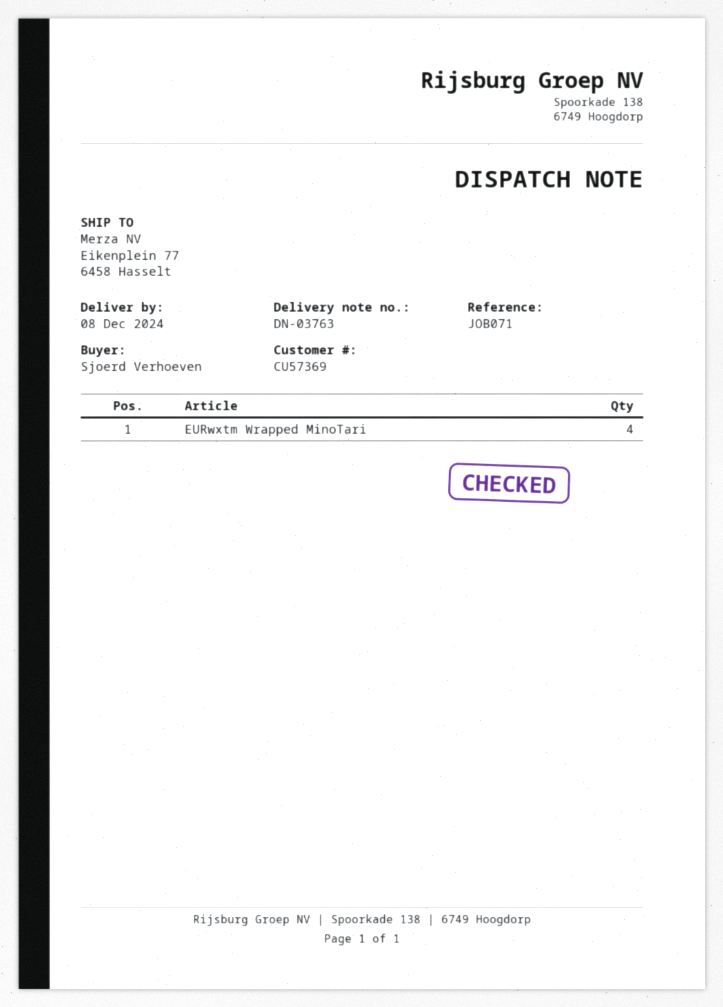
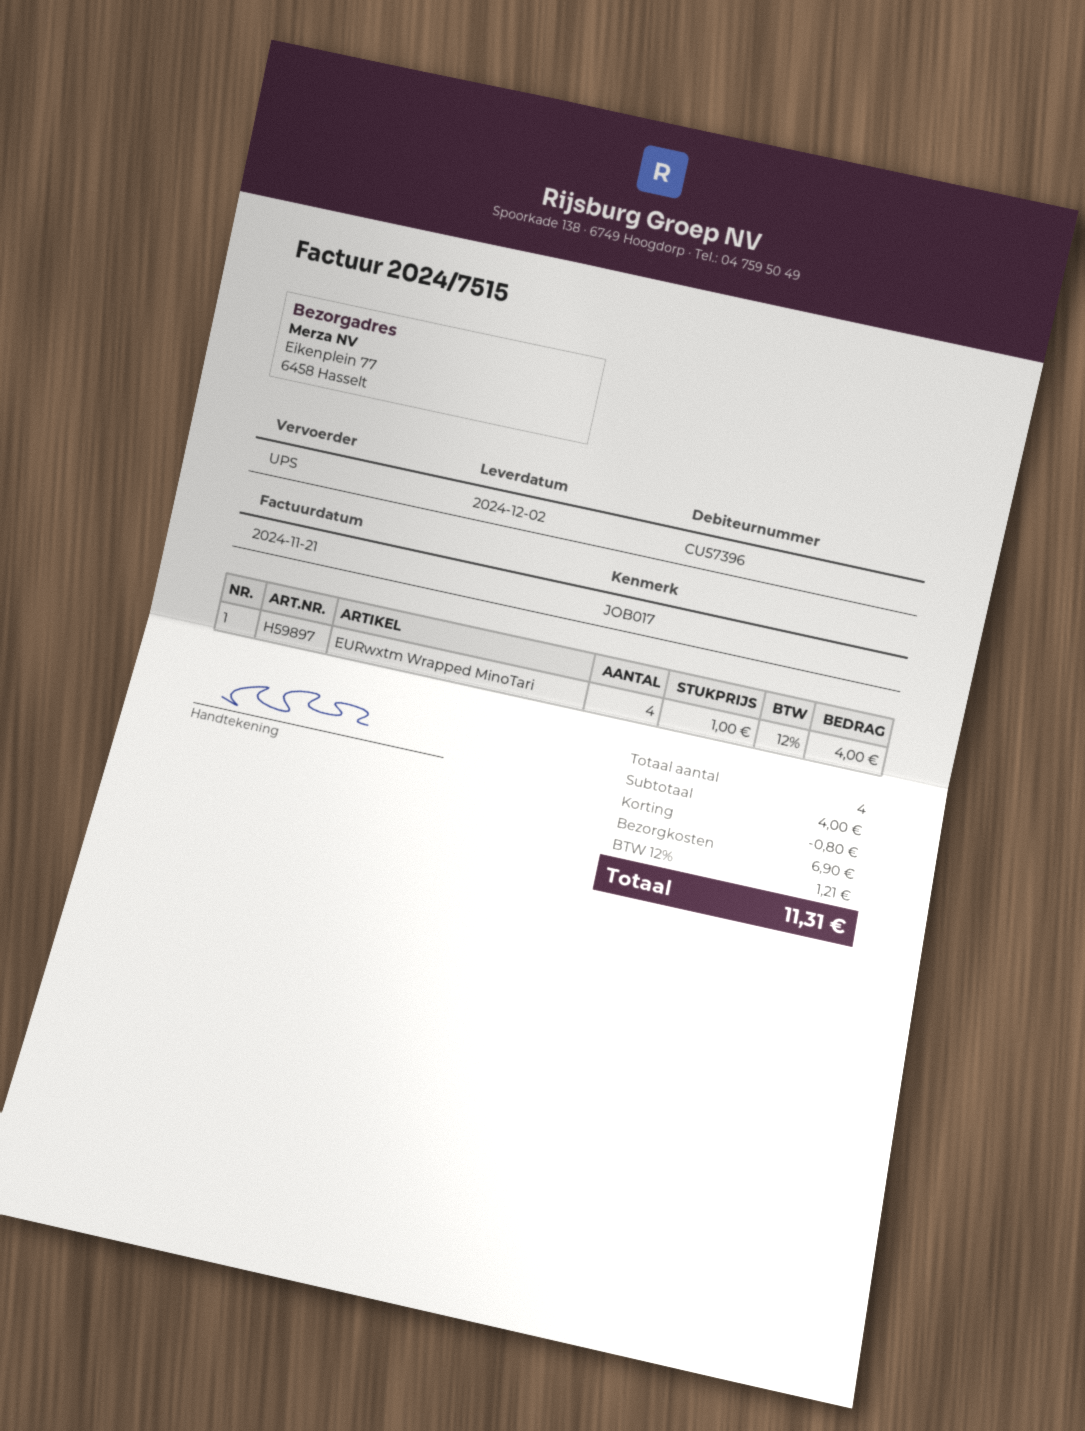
delivery date: 2024-12-08 -> 2024-12-02
customer number: CU57369 -> CU57396
reference: JOB071 -> JOB017

